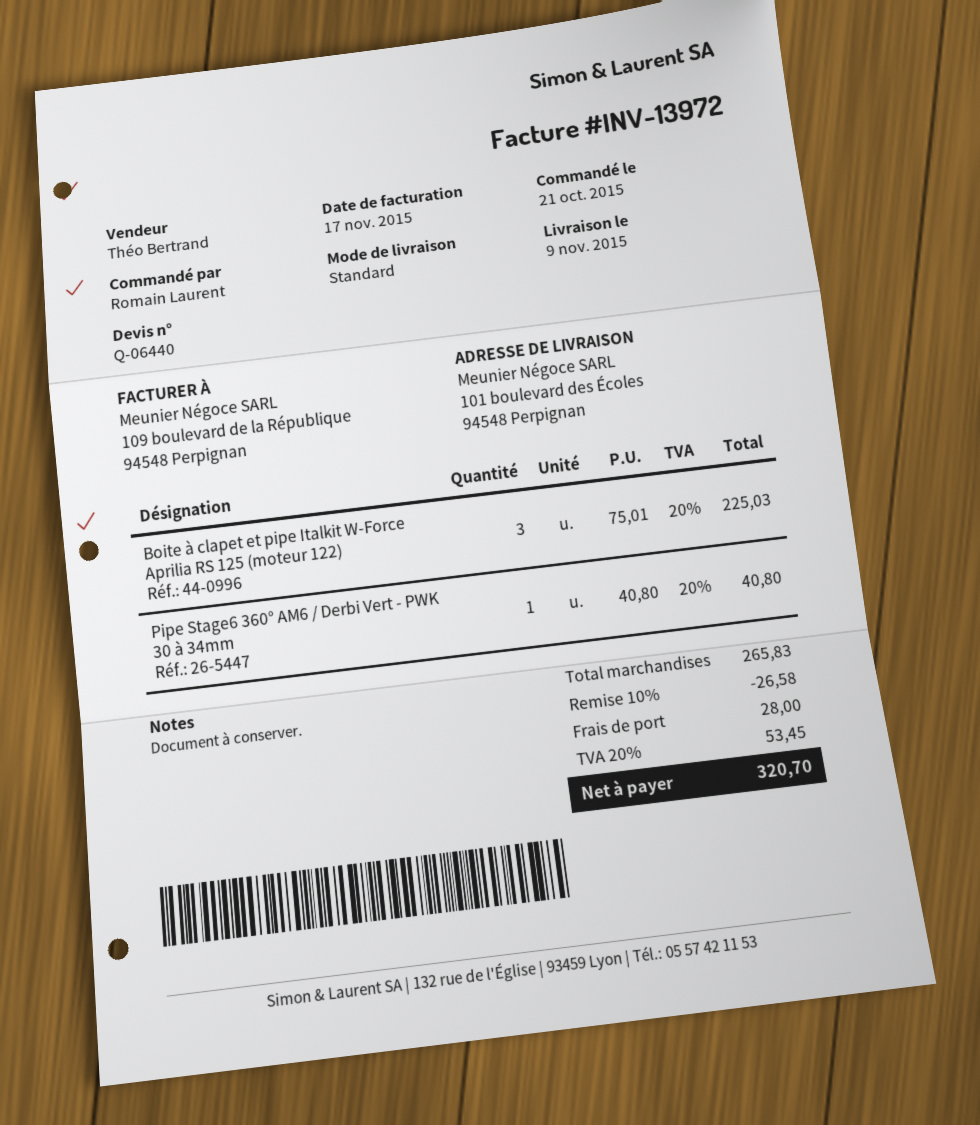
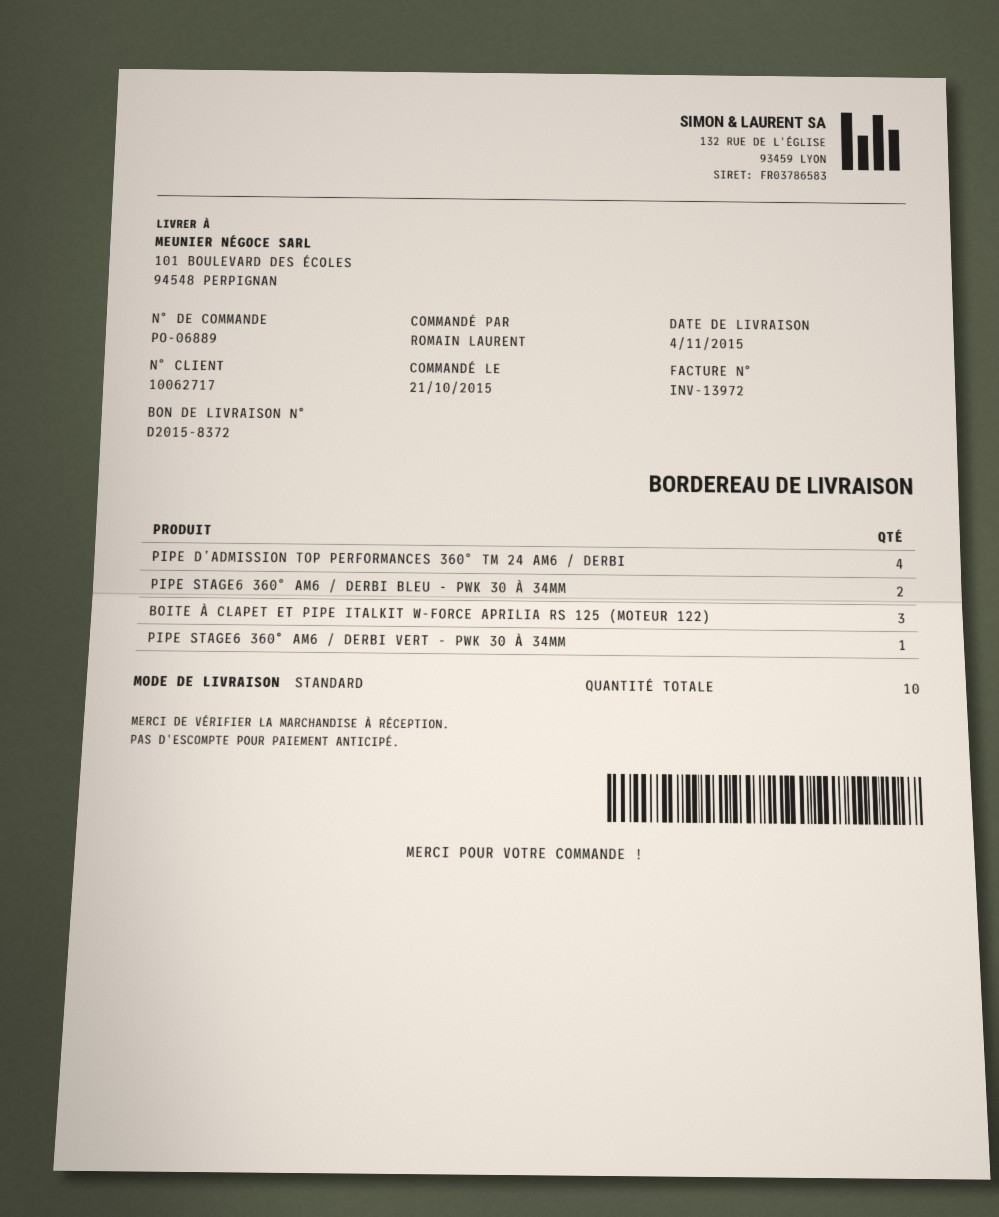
delivery date: 2015-11-09 -> 2015-11-04
PIPE D’ADMISSION TOP PERFORMANCES 360° TM 24 AM6 / DERBI: none -> 4
PIPE STAGE6 360° AM6 / DERBI BLEU - PWK 30 À 34MM: none -> 2

